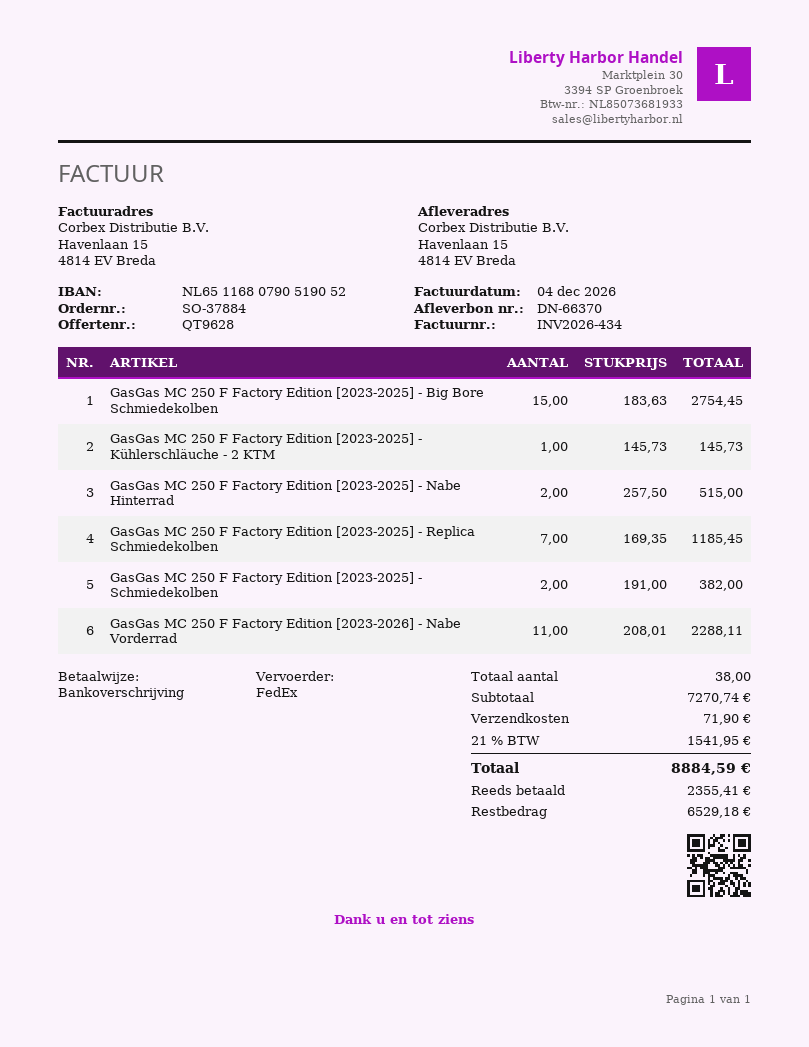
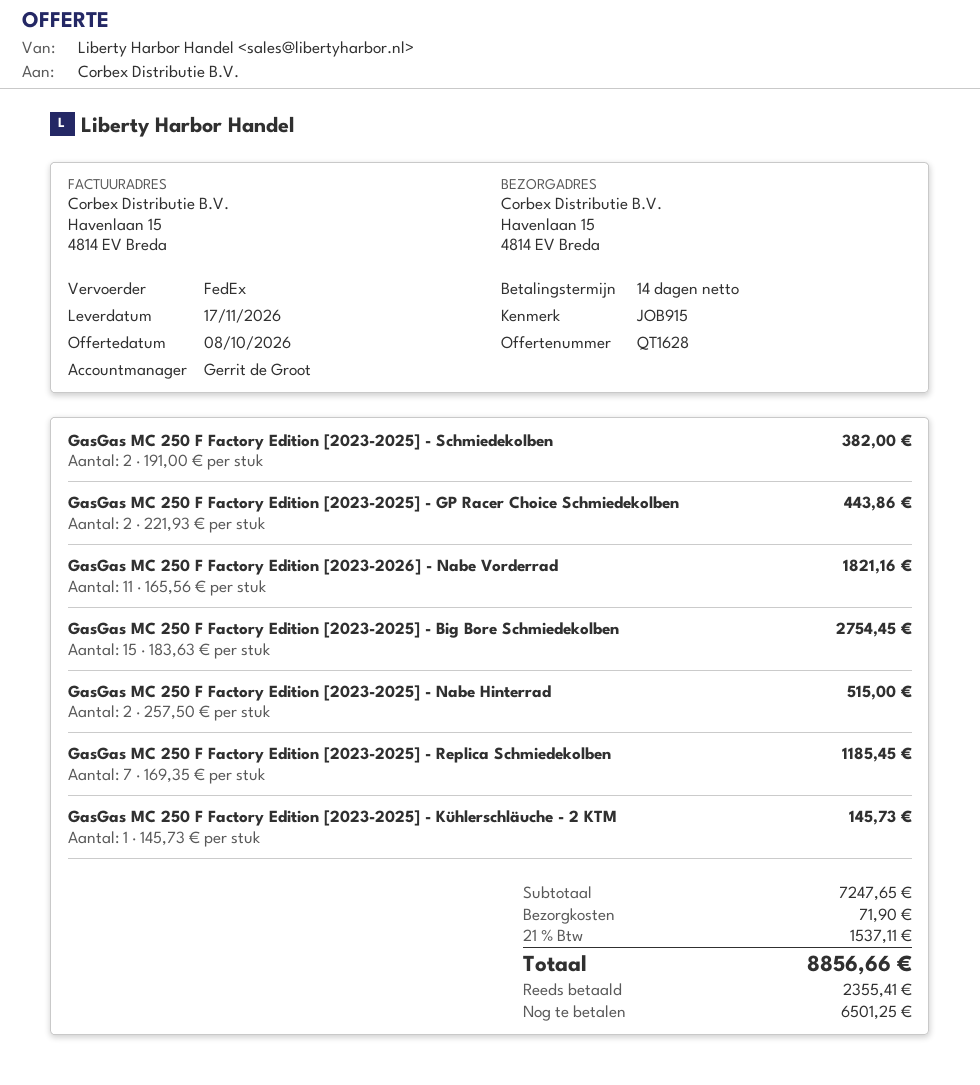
quote number: QT9628 -> QT1628
GasGas MC 250 F Factory Edition [2023-2026] - Nabe Vorderrad: 11 x 208.01 = 2288.11 -> 11 x 165.56 = 1821.16
GasGas MC 250 F Factory Edition [2023-2025] - GP Racer Choice Schmiedekolben: none -> 2 x 221.93 = 443.86
subtotal: 7270.74 -> 7247.65
tax: 21% = 1541.95 -> 21% = 1537.11
total: 8884.59 -> 8856.66
balance: 6529.18 -> 6501.25

